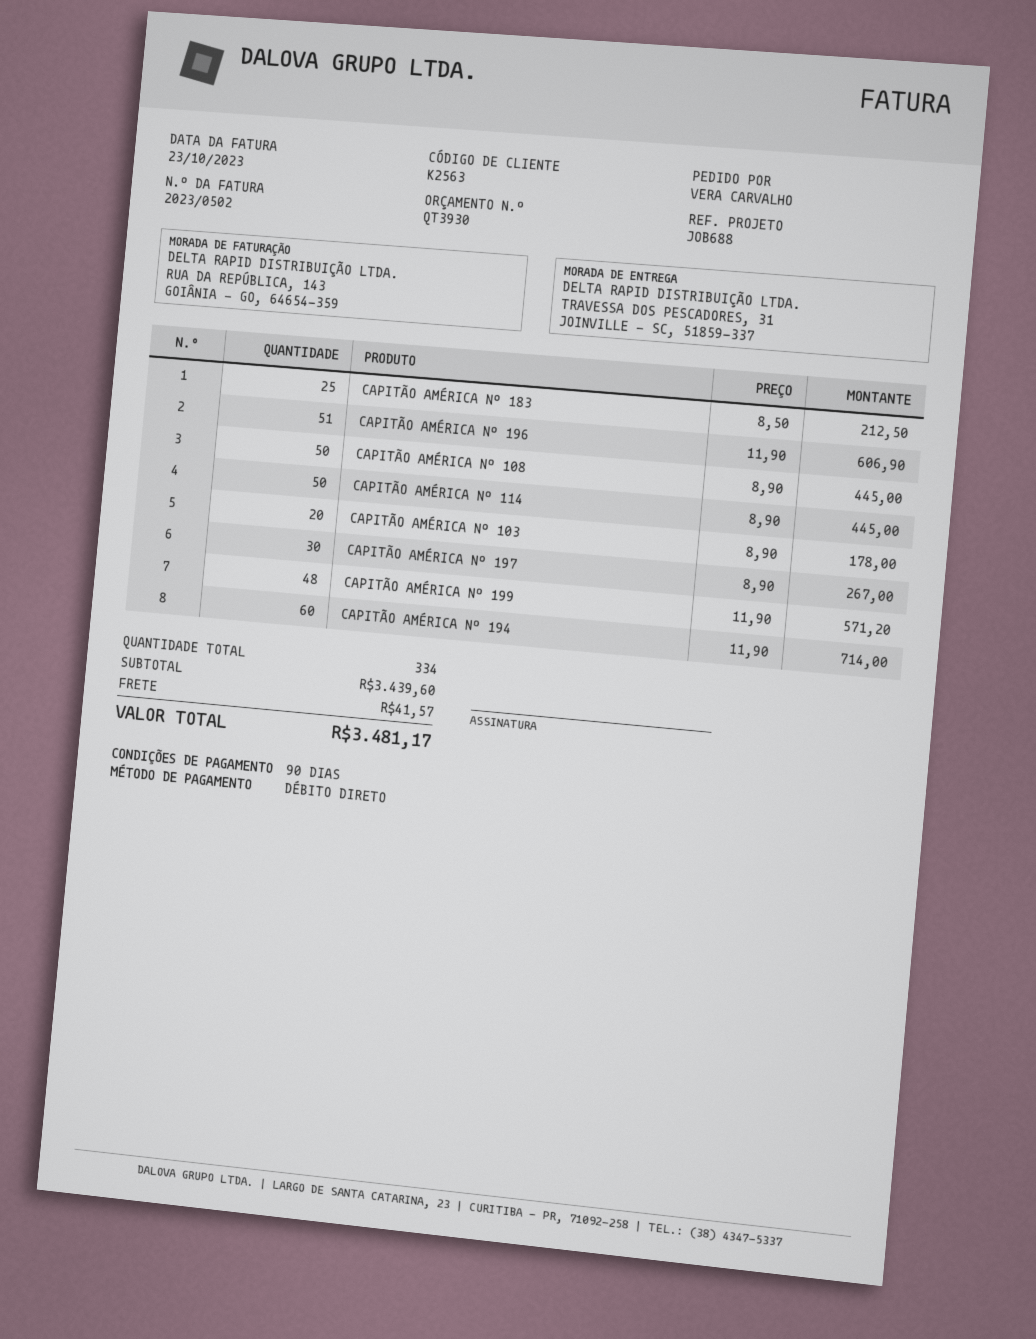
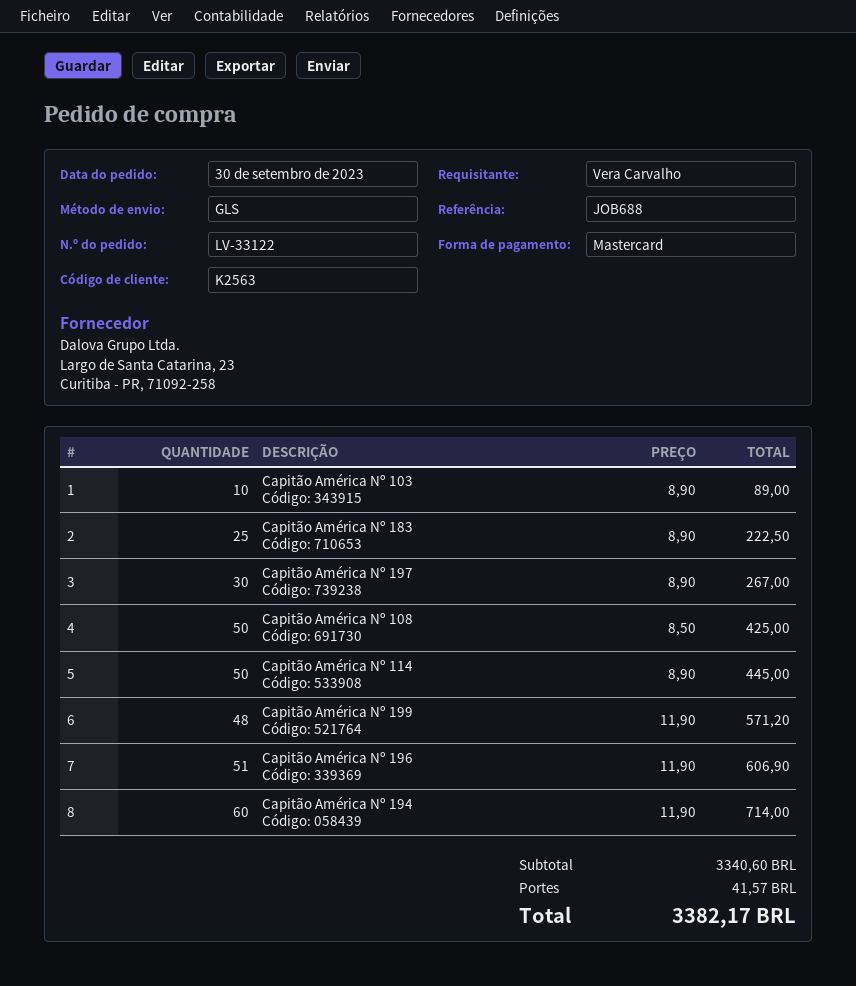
payment method: direct debit -> Mastercard
CAPITÃO AMÉRICA Nº 183: 25 x 8.50 = 212.50 -> 25 x 8.90 = 222.50
CAPITÃO AMÉRICA Nº 108: 50 x 8.90 = 445.00 -> 50 x 8.50 = 425.00
CAPITÃO AMÉRICA Nº 103: 20 x 8.90 = 178.00 -> 10 x 8.90 = 89.00
subtotal: 3439.60 -> 3340.60
total: 3481.17 -> 3382.17

